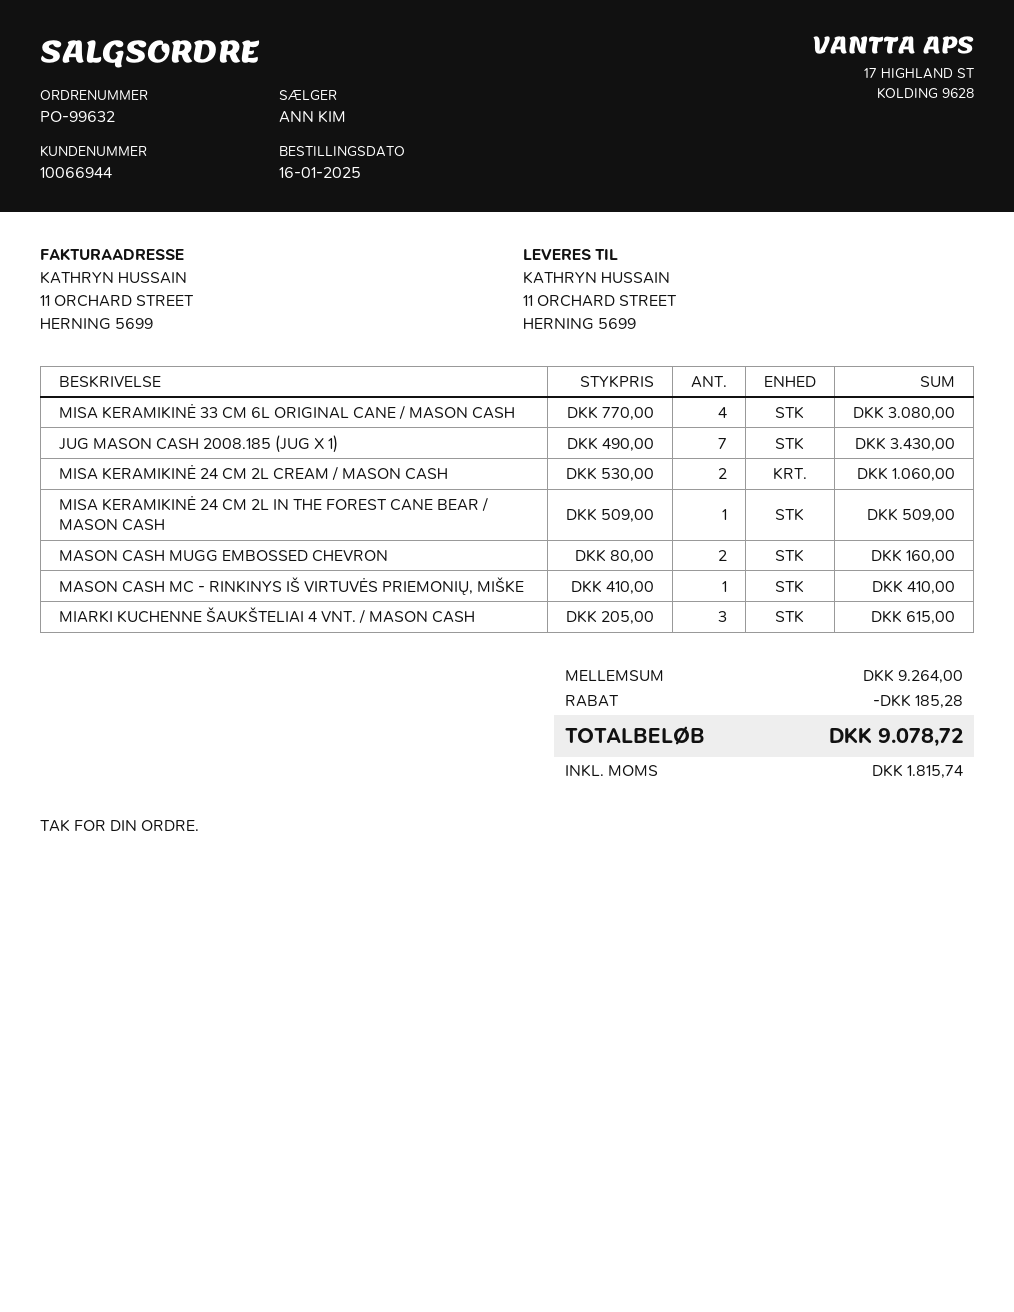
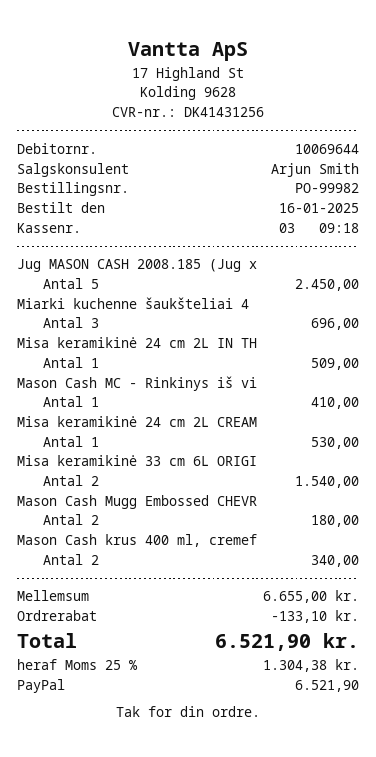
order number: PO-99632 -> PO-99982
customer number: 10066944 -> 10069644
sales rep: ANN KIM -> Arjun Smith
MISA KERAMIKINĖ 33 CM 6L ORIGINAL CANE / MASON CASH: 4 for 3080.00 -> 2 for 1540.00
JUG MASON CASH 2008.185 (JUG X 1): 7 for 3430.00 -> 5 for 2450.00
MISA KERAMIKINĖ 24 CM 2L CREAM / MASON CASH: 2 for 1060.00 -> 1 for 530.00
MASON CASH MUGG EMBOSSED CHEVRON: 2 for 160.00 -> 2 for 180.00
MIARKI KUCHENNE ŠAUKŠTELIAI 4 VNT. / MASON CASH: 3 for 615.00 -> 3 for 696.00
Mason Cash krus 400 ml, cremef: none -> 2 for 340.00
subtotal: 9264.00 -> 6655.00
discount: 185.28 -> 133.10
tax: 1815.74 -> 1304.38
total: 9078.72 -> 6521.90

